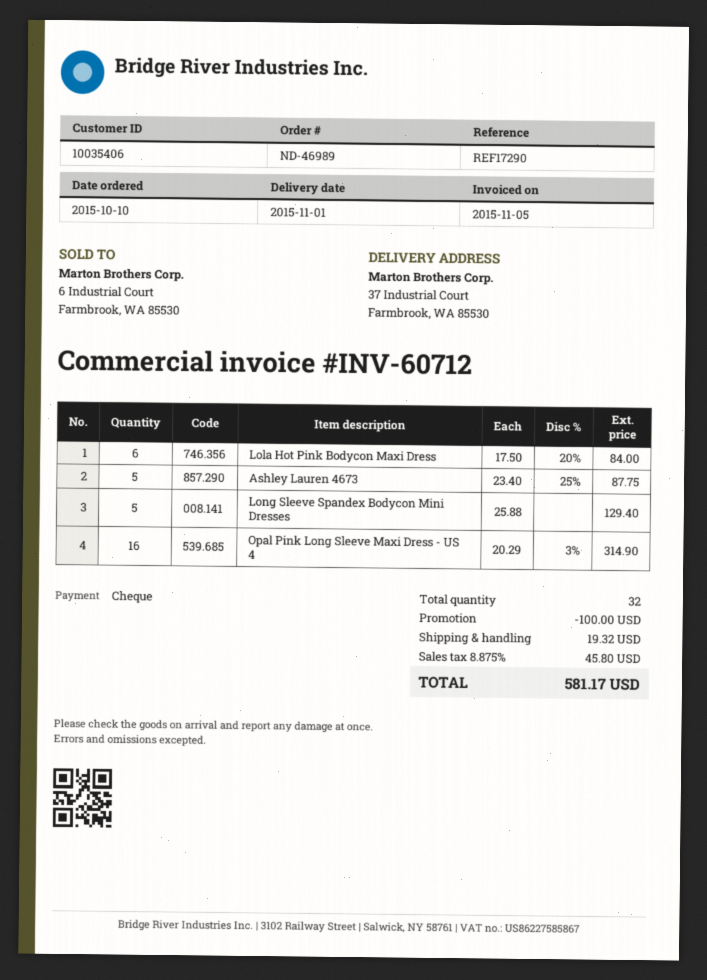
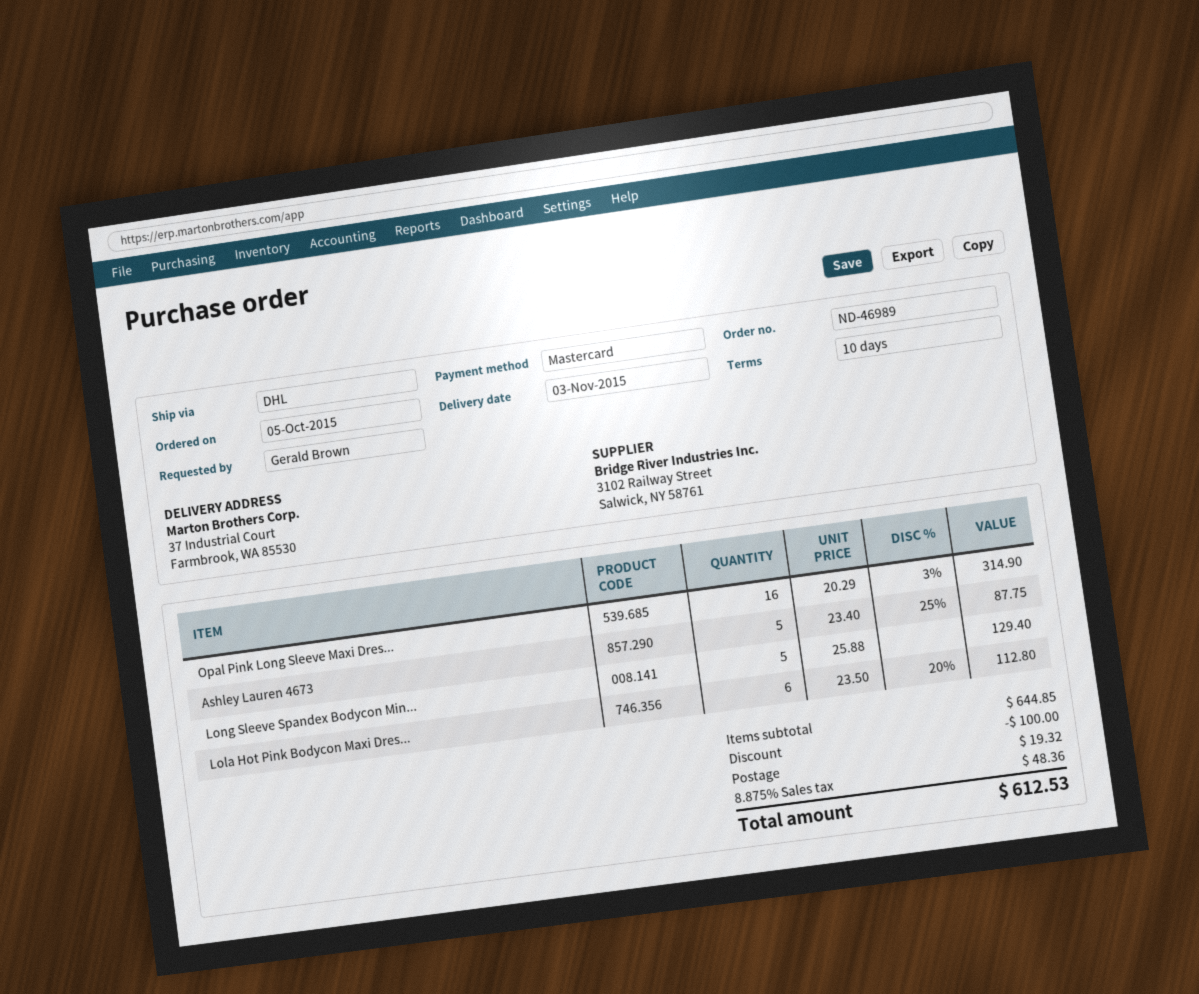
order date: 2015-10-10 -> 2015-10-05
delivery date: 2015-11-01 -> 2015-11-03
payment method: cheque -> Mastercard
Lola Hot Pink Bodycon Maxi Dress: 6 x 17.50 - 20% = 84.00 -> 6 x 23.50 - 20% = 112.80
tax: 8.875% = 45.80 -> 8.875% = 48.36
total: 581.17 -> 612.53

